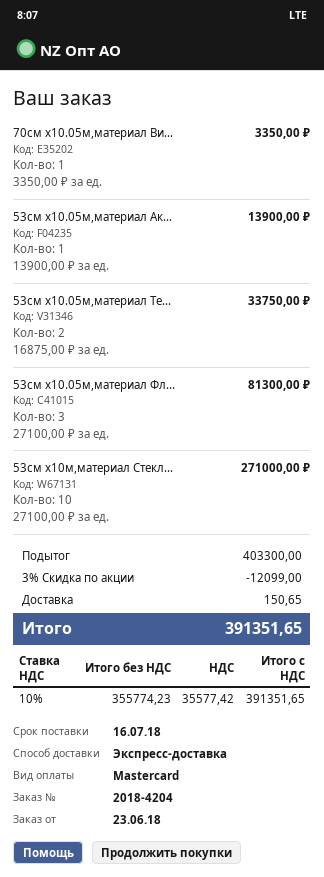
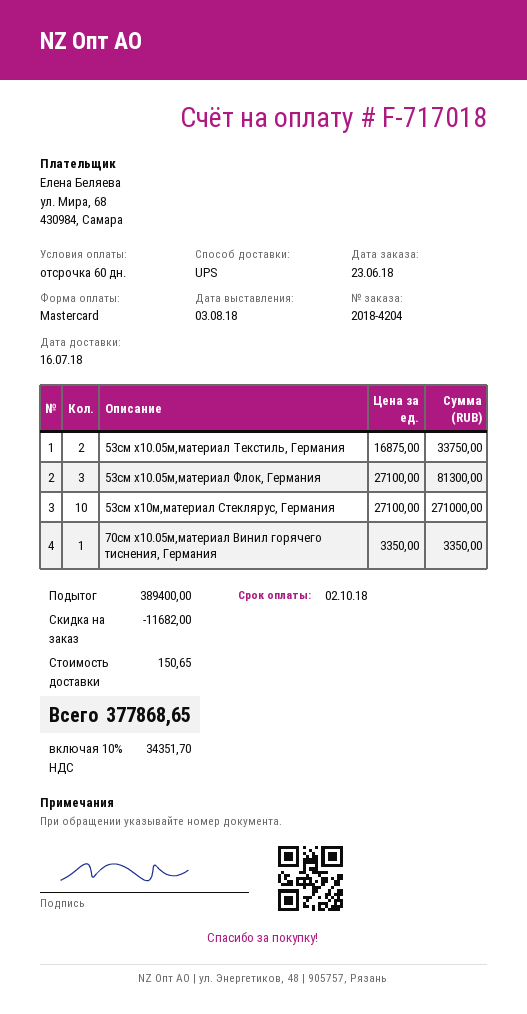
shipping method: express -> UPS
53см x10.05м,материал Ак...: 1 x 13900.00 = 13900.00 -> none
subtotal: 403300.00 -> 389400.00
discount: 12099.00 -> 11682.00
tax: 10% = 35577.42 -> 10% = 34351.70
total: 391351.65 -> 377868.65

